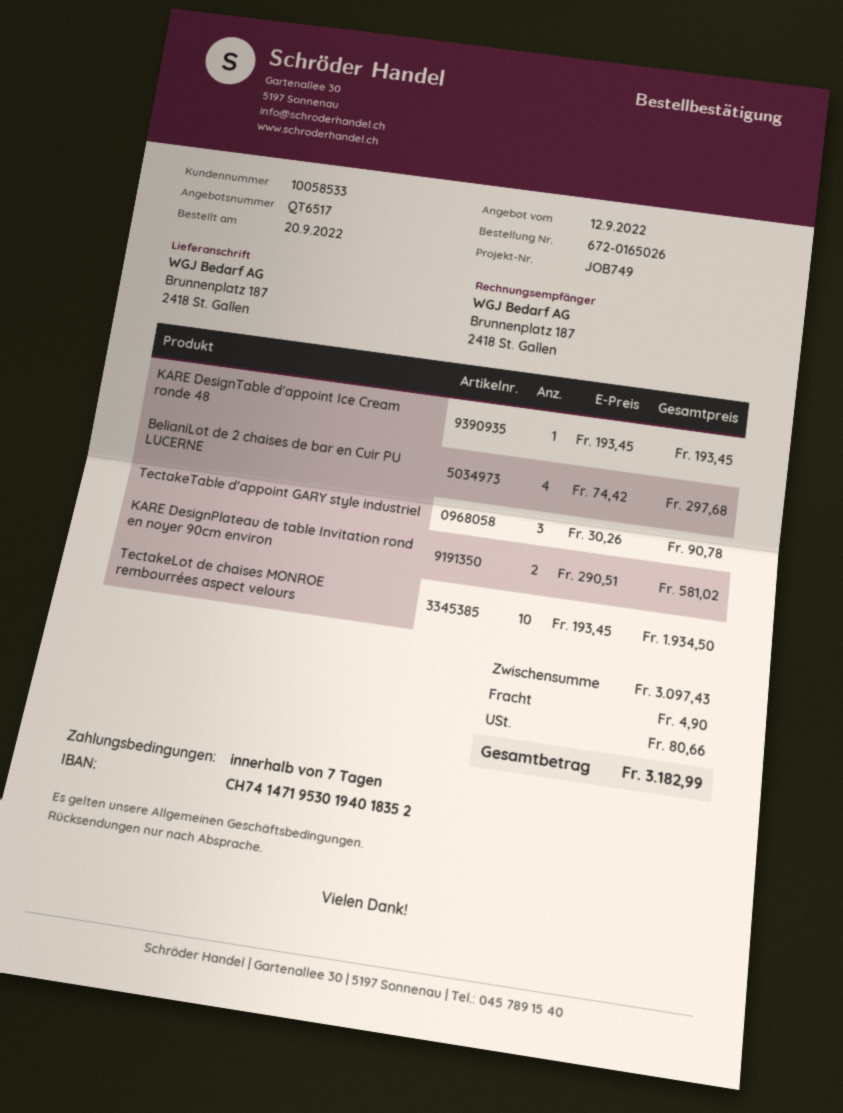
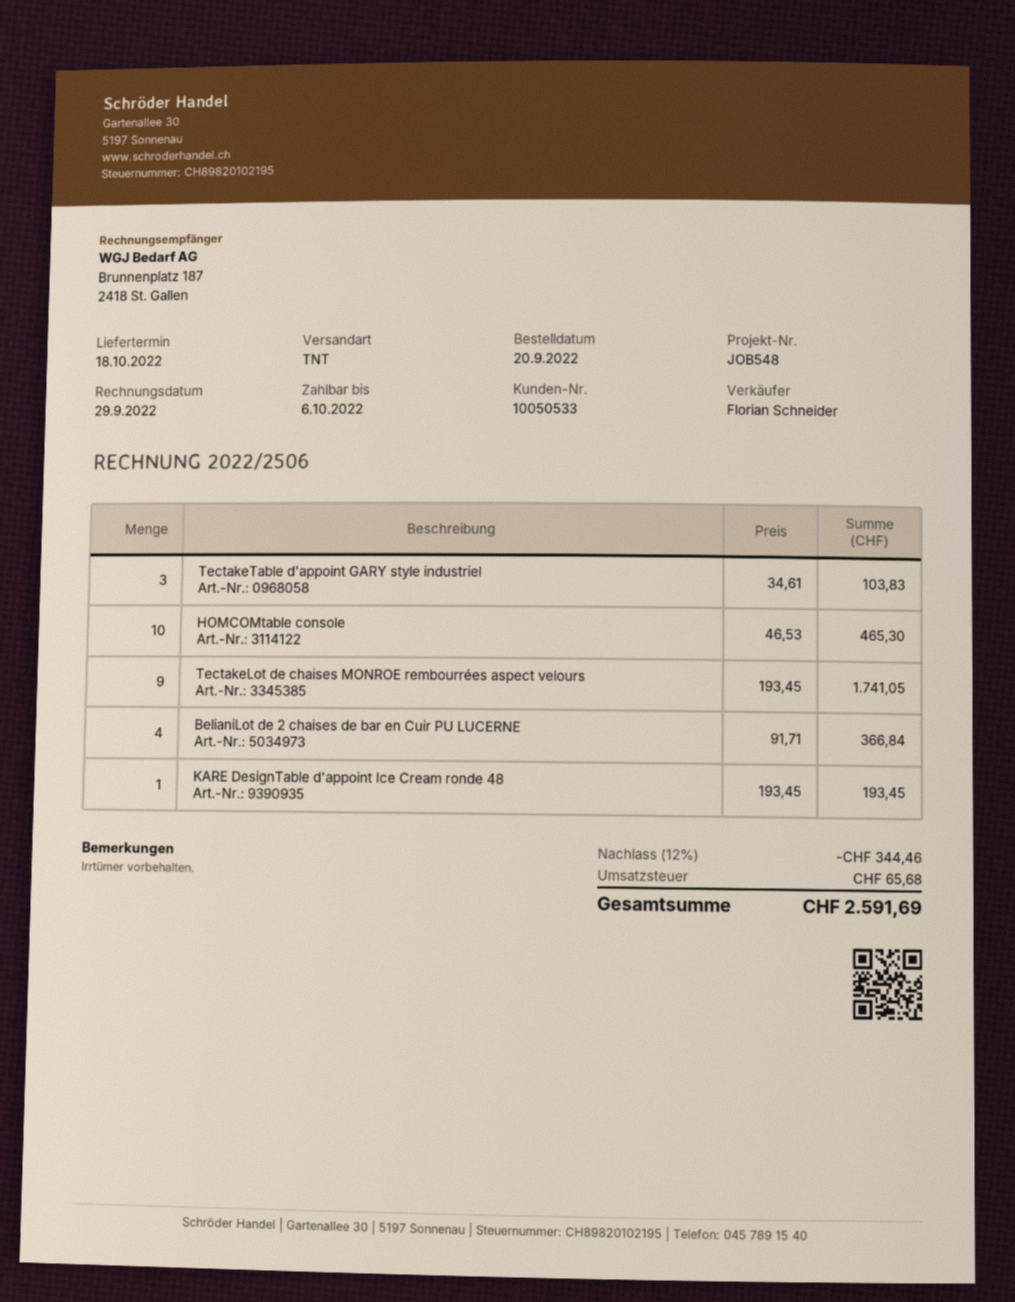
customer number: 10058533 -> 10050533
reference: JOB749 -> JOB548
BelianiLot de 2 chaises de bar en Cuir PU LUCERNE: 4 x 74.42 = 297.68 -> 4 x 91.71 = 366.84
TectakeTable d'appoint GARY style industriel: 3 x 30.26 = 90.78 -> 3 x 34.61 = 103.83
KARE DesignPlateau de table Invitation rond en noyer 90cm environ: 2 x 290.51 = 581.02 -> none
TectakeLot de chaises MONROE rembourrées aspect velours: 10 x 193.45 = 1934.50 -> 9 x 193.45 = 1741.05
HOMCOMtable console: none -> 10 x 46.53 = 465.30
discount: none -> 12% = 344.46
shipping: 4.90 -> none
tax: 80.66 -> 65.68
total: 3182.99 -> 2591.69

